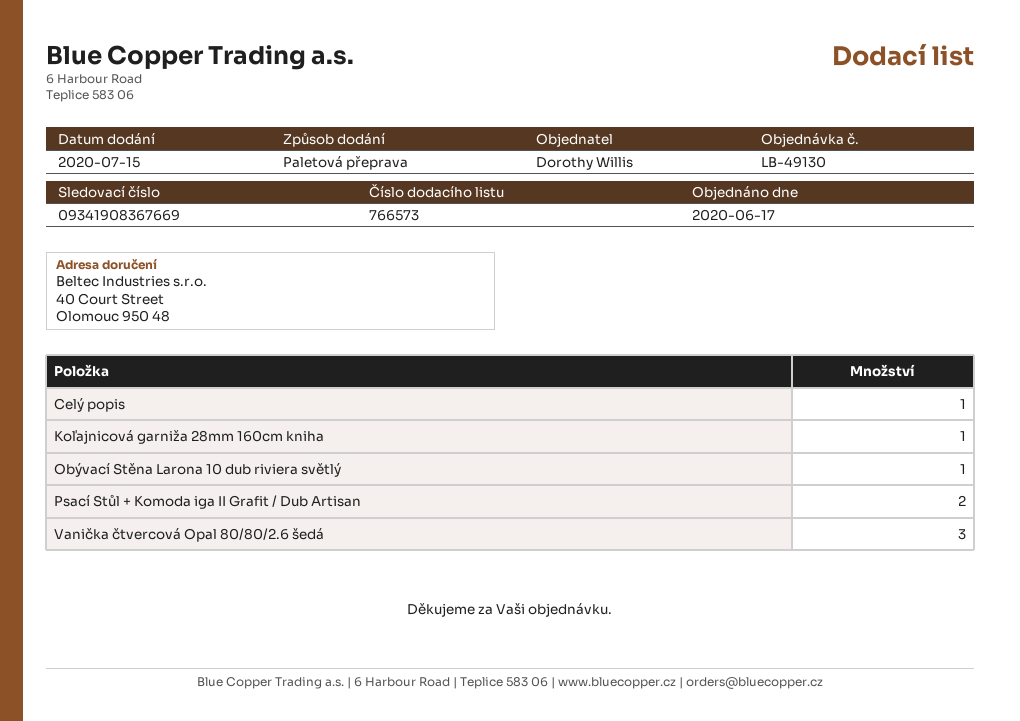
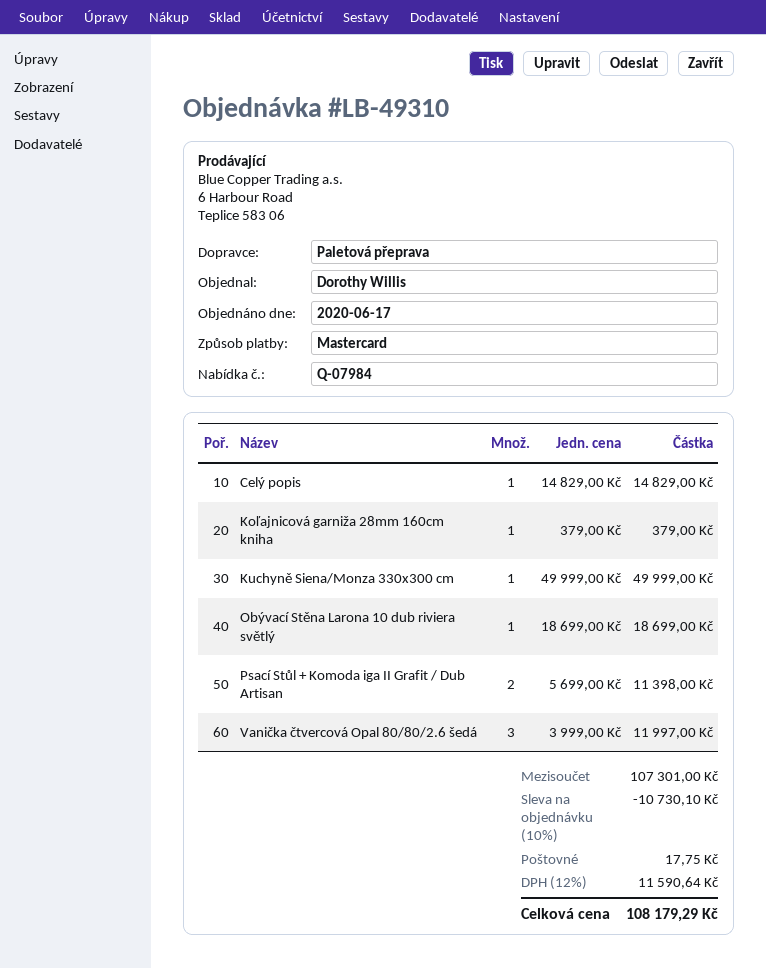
order number: LB-49130 -> LB-49310
Kuchyně Siena/Monza 330x300 cm: none -> 1

